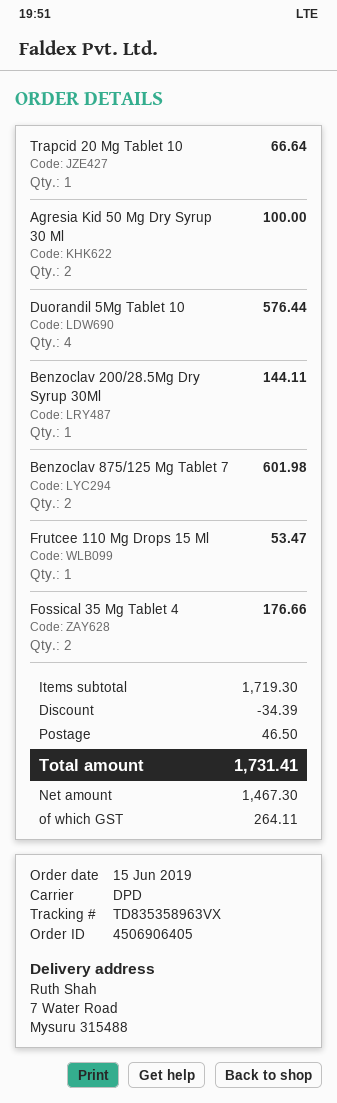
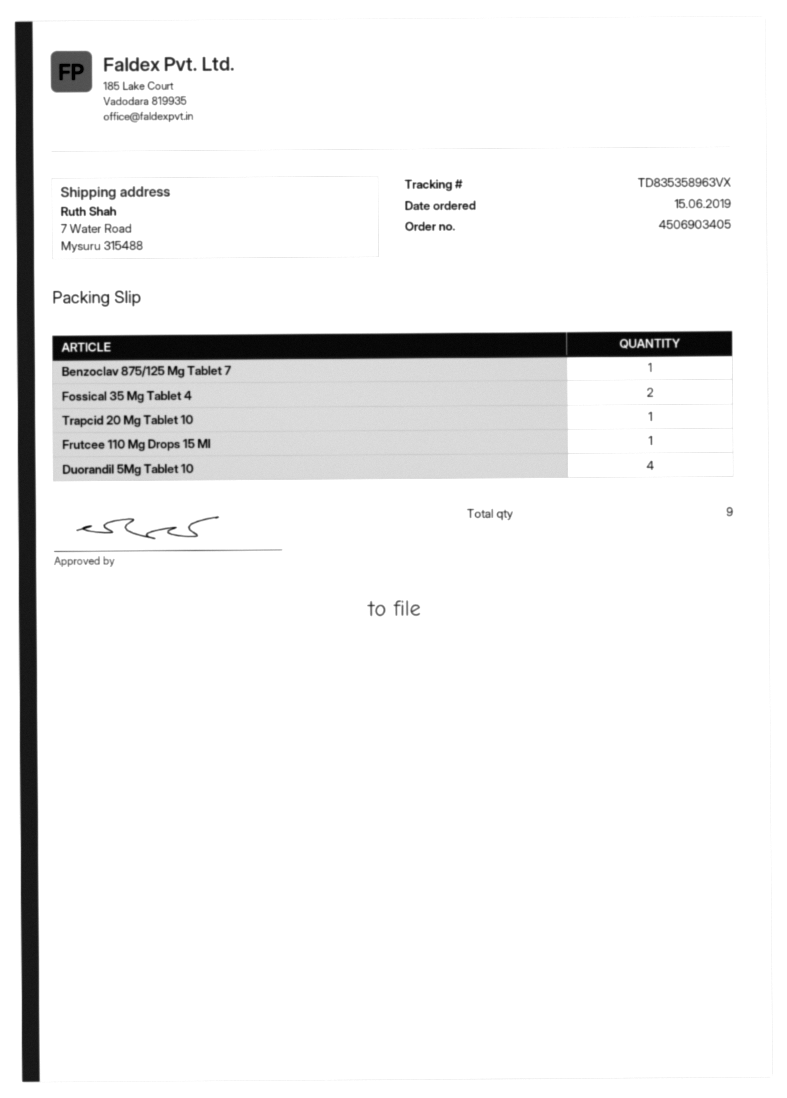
order number: 4506906405 -> 4506903405
Agresia Kid 50 Mg Dry Syrup 30 Ml: 2 -> none
Benzoclav 200/28.5Mg Dry Syrup 30Ml: 1 -> none
Benzoclav 875/125 Mg Tablet 7: 2 -> 1

